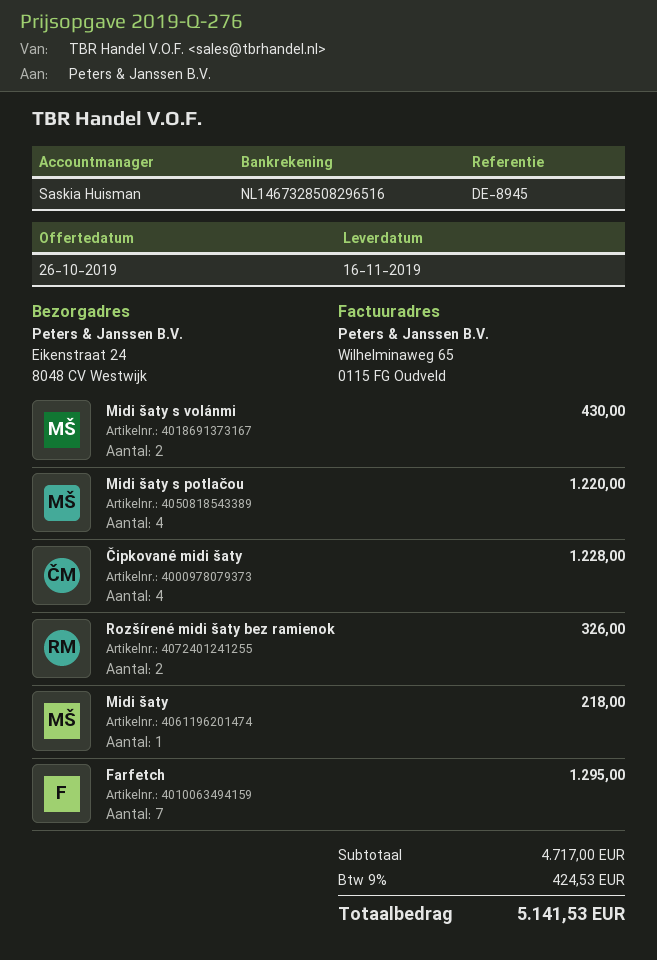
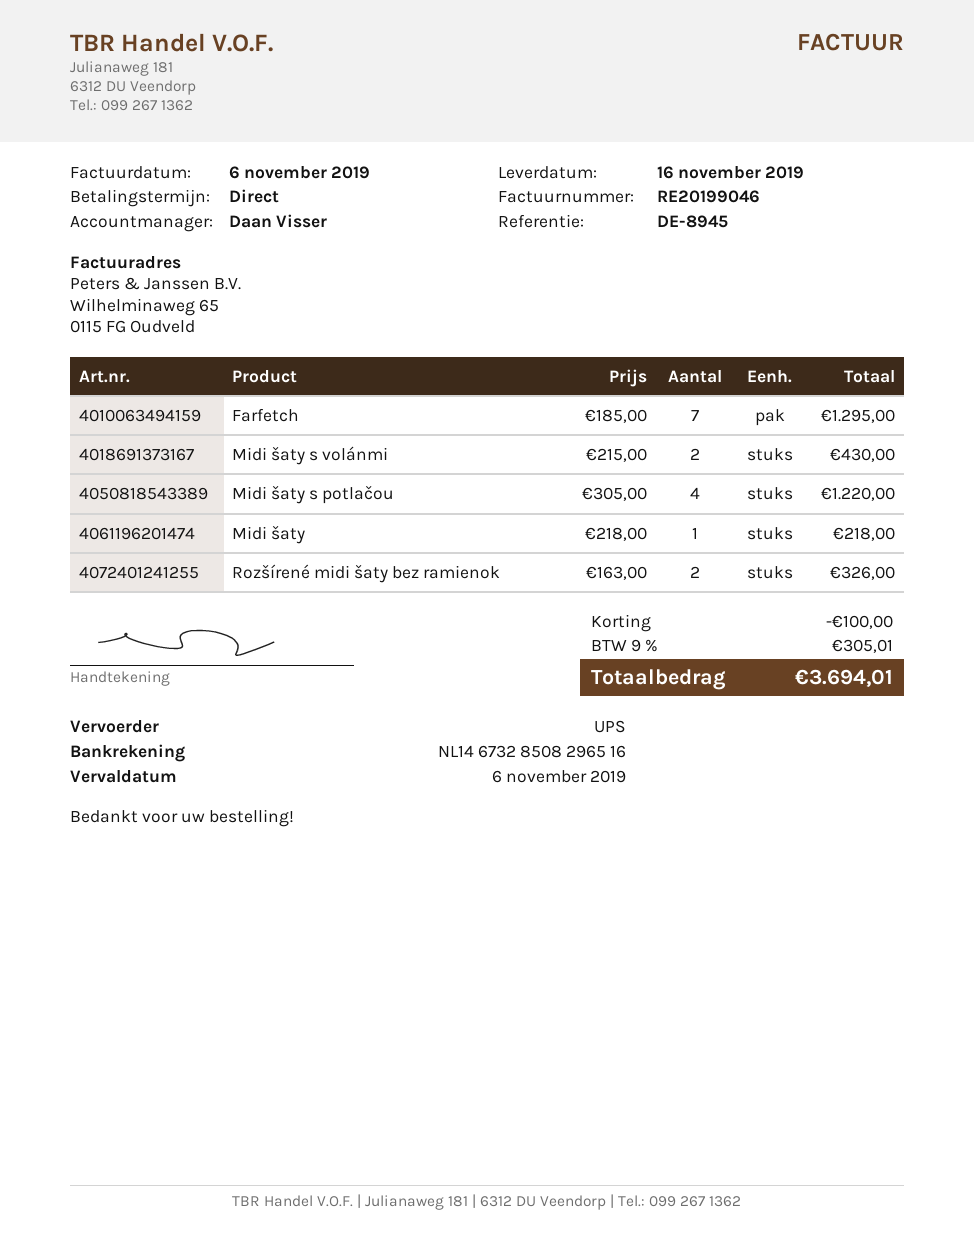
sales rep: Saskia Huisman -> Daan Visser
Čipkované midi šaty: 4 for 1228.00 -> none
discount: none -> 100.00
tax: 9% = 424.53 -> 9% = 305.01
total: 5141.53 -> 3694.01

